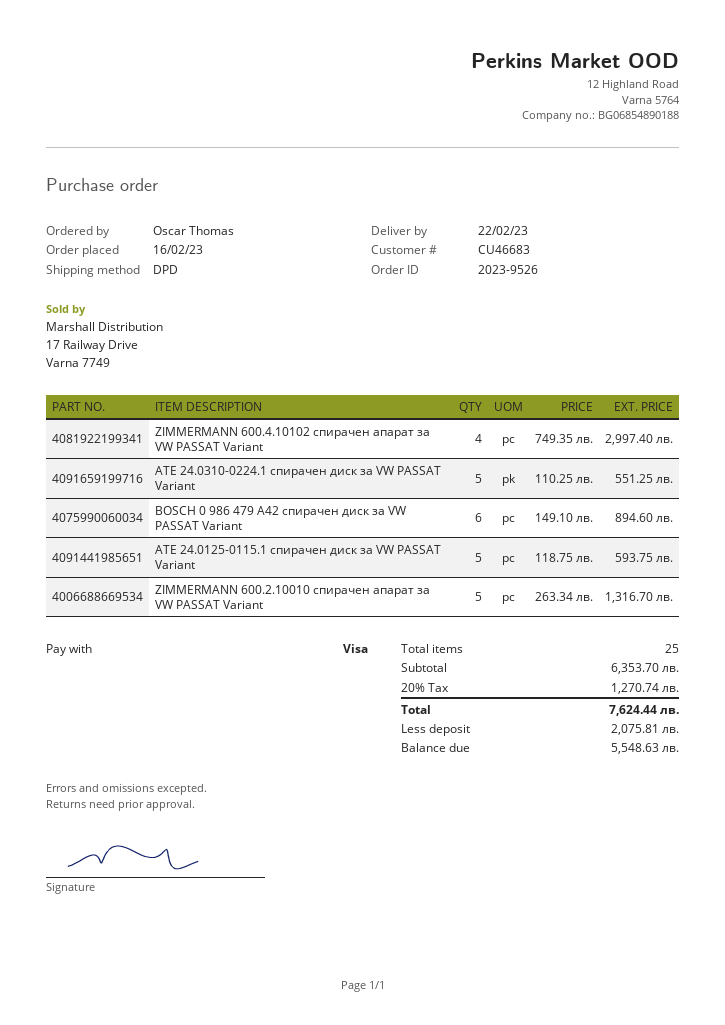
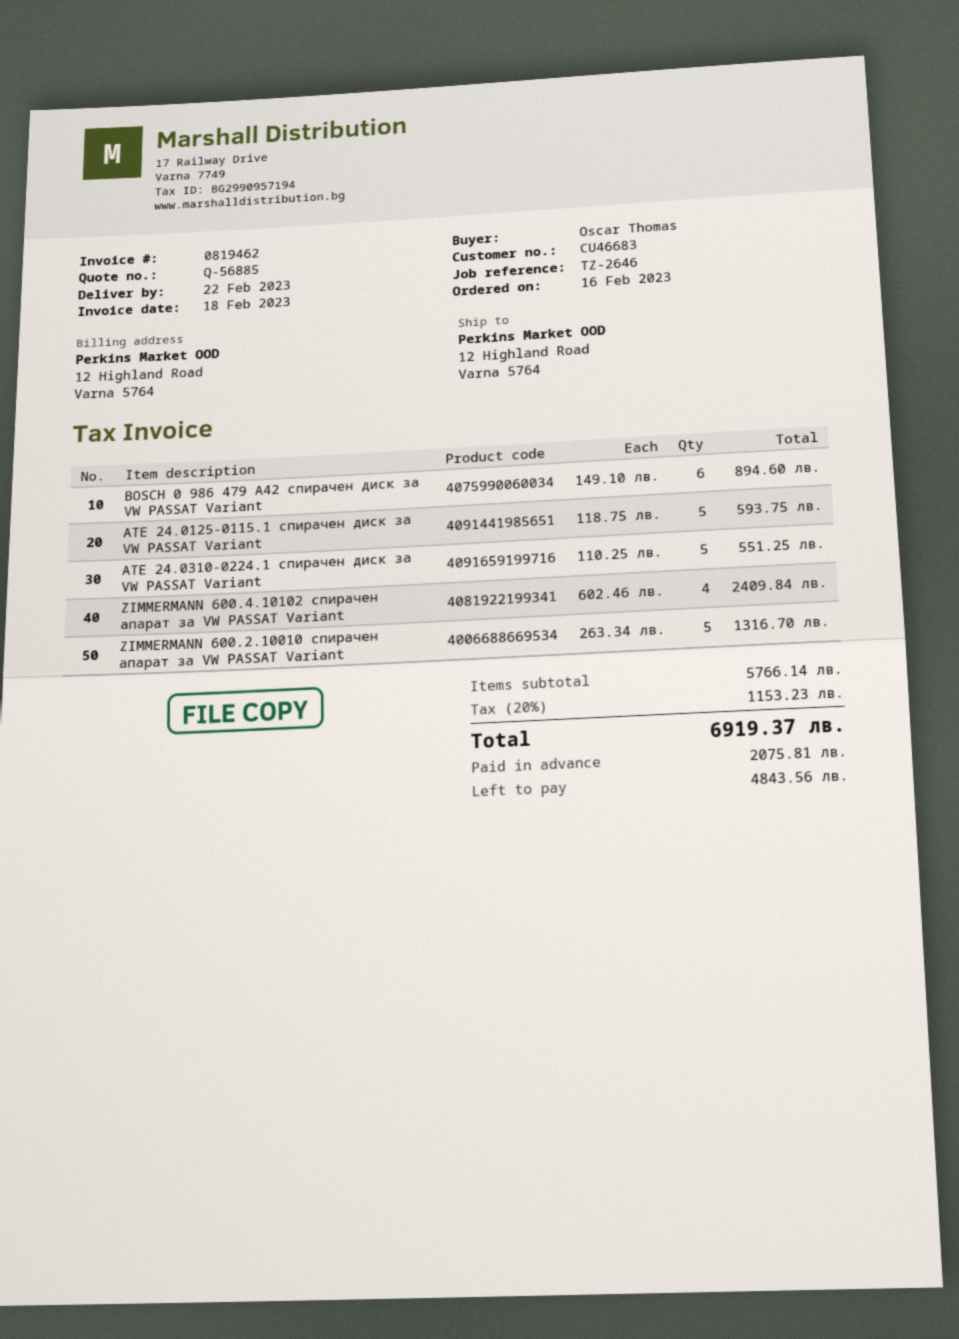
ZIMMERMANN 600.4.10102 спирачен апарат за VW PASSAT Variant: 4 x 749.35 = 2997.40 -> 4 x 602.46 = 2409.84
subtotal: 6353.70 -> 5766.14
tax: 20% = 1270.74 -> 20% = 1153.23
total: 7624.44 -> 6919.37
balance: 5548.63 -> 4843.56

